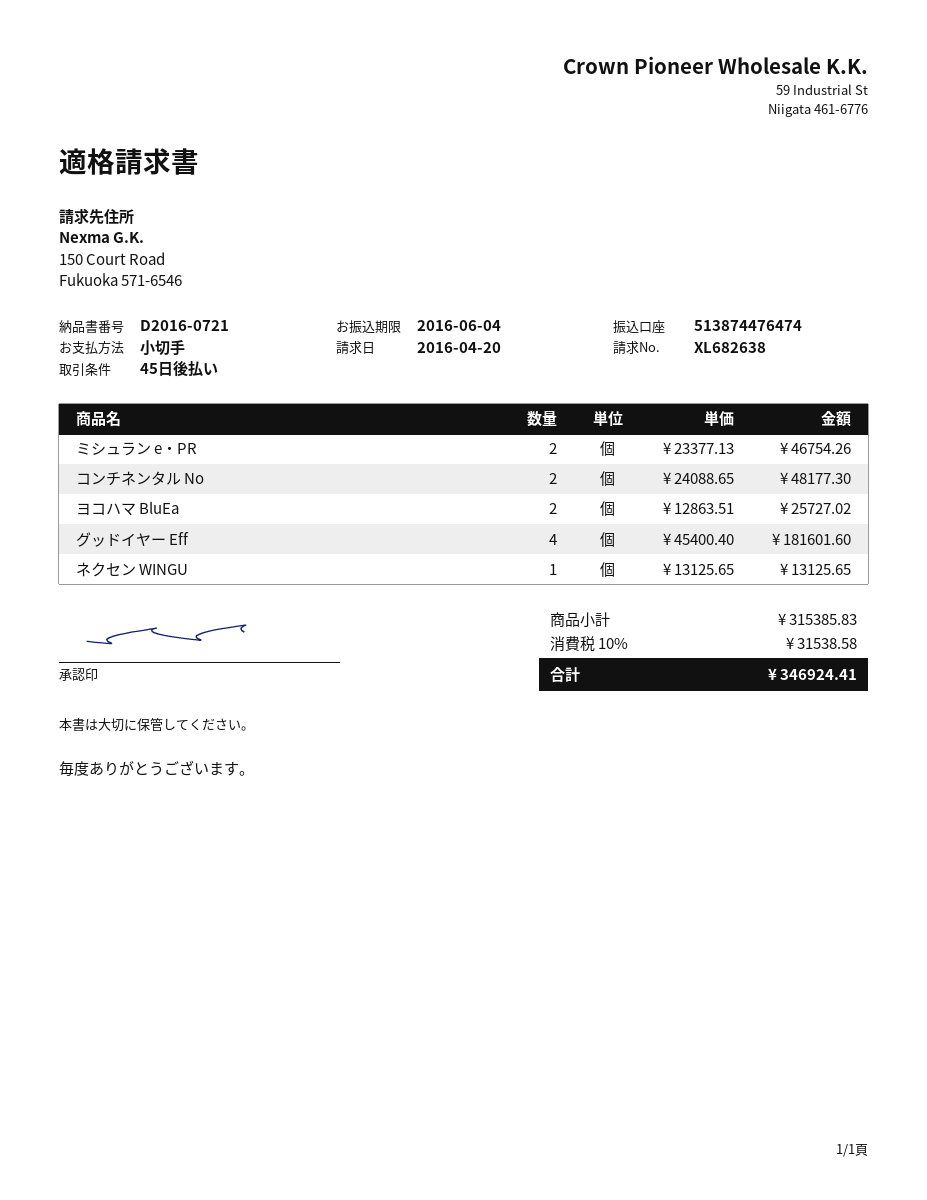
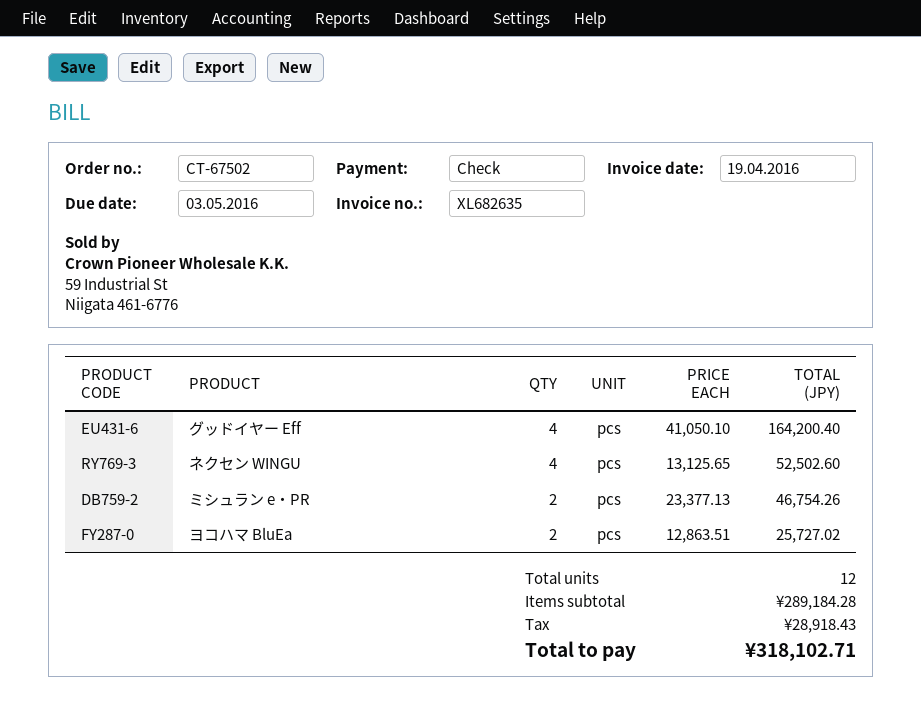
invoice number: XL682638 -> XL682635
invoice date: 2016-04-20 -> 2016-04-19
due date: 2016-06-04 -> 2016-05-03
コンチネンタル No: 2 x 24088.65 = 48177.30 -> none
グッドイヤー Eff: 4 x 45400.40 = 181601.60 -> 4 x 41050.10 = 164200.40
ネクセン WINGU: 1 x 13125.65 = 13125.65 -> 4 x 13125.65 = 52502.60
subtotal: 315385.83 -> 289184.28
tax: 31538.58 -> 28918.43
total: 346924.41 -> 318102.71

